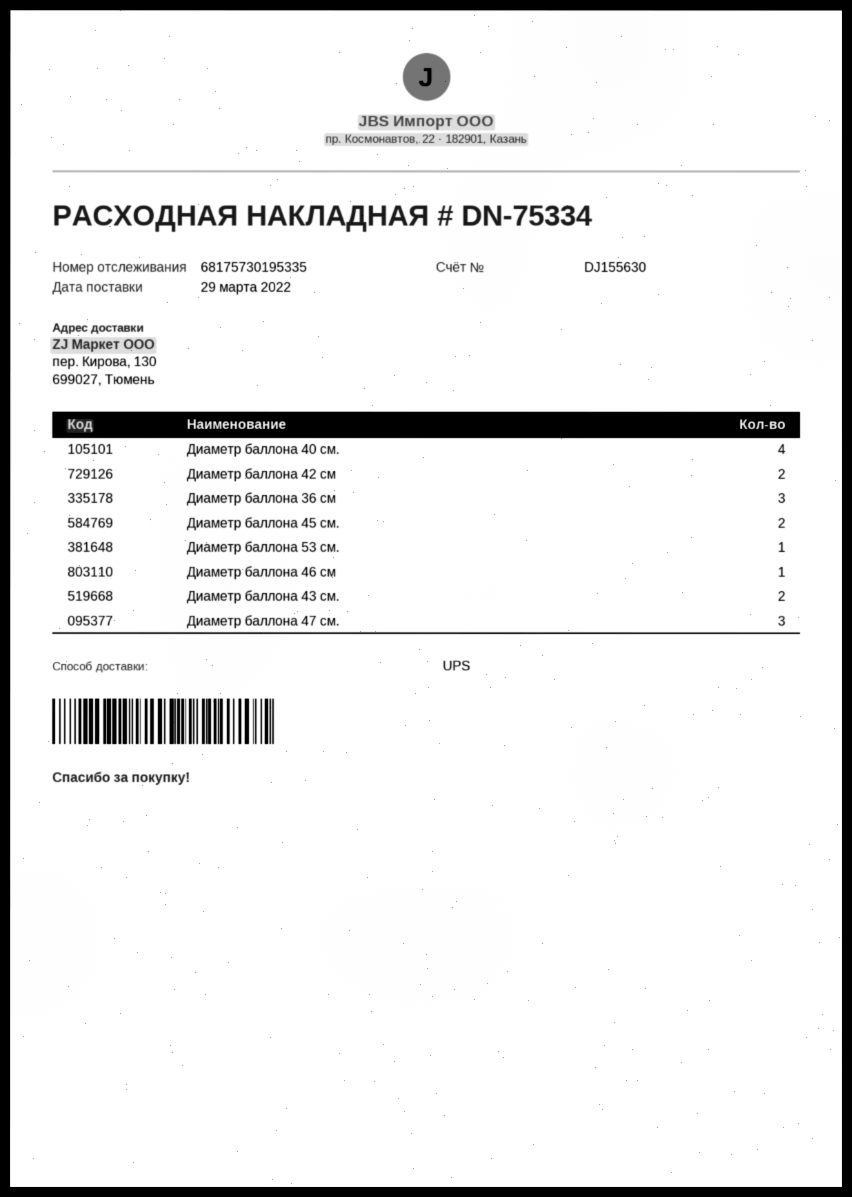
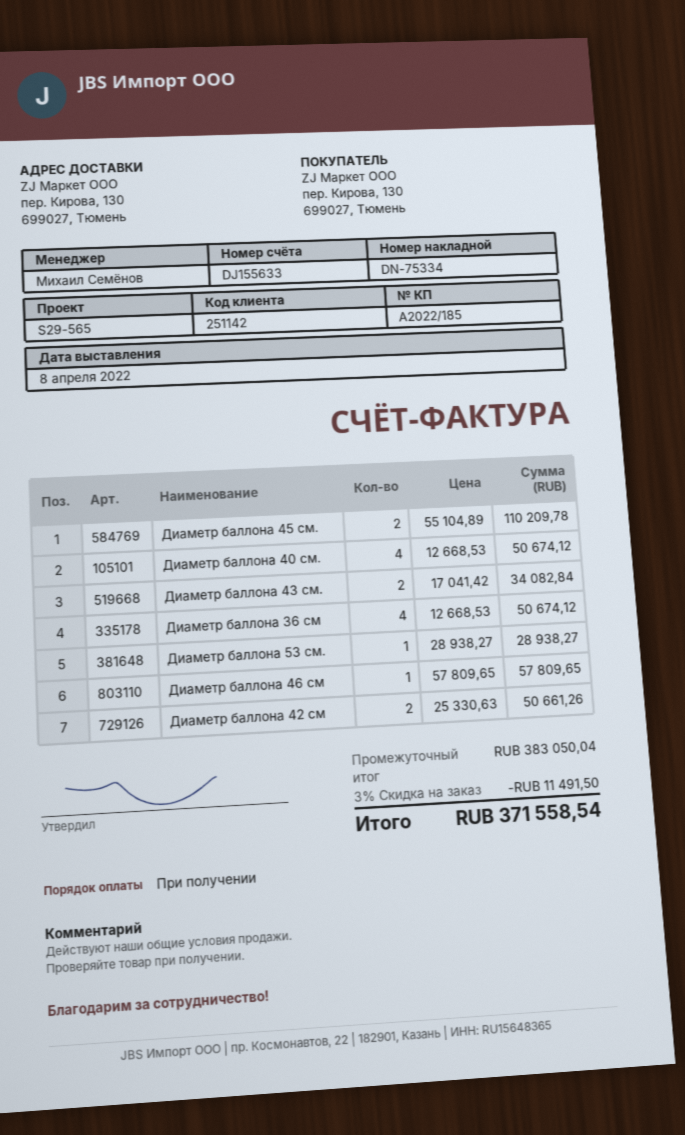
invoice number: DJ155630 -> DJ155633
Диаметр баллона 36 см: 3 -> 4
Диаметр баллона 47 см.: 3 -> none

